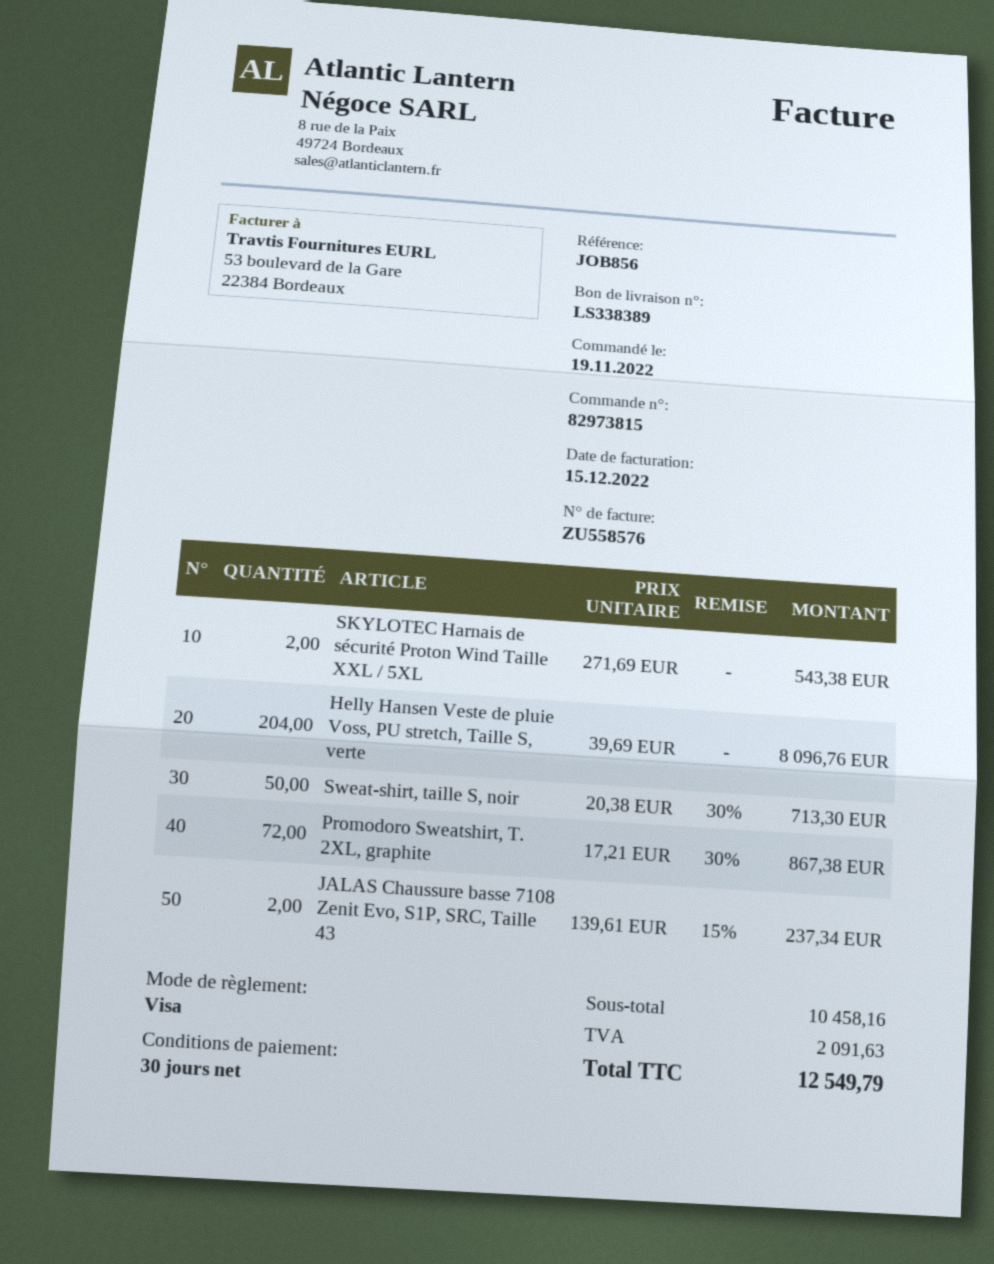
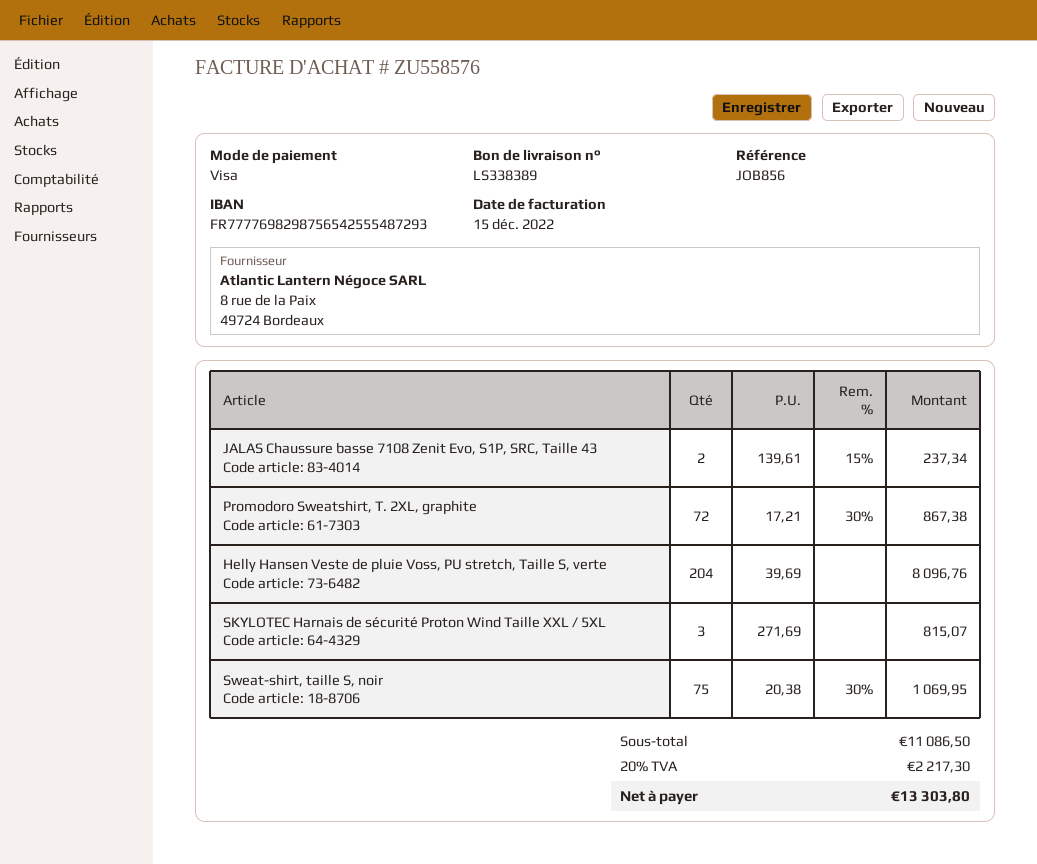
SKYLOTEC Harnais de sécurité Proton Wind Taille XXL / 5XL: 2 x 271.69 = 543.38 -> 3 x 271.69 = 815.07
Sweat-shirt, taille S, noir: 50 x 20.38 - 30% = 713.30 -> 75 x 20.38 - 30% = 1069.95
subtotal: 10458.16 -> 11086.50
tax: 2091.63 -> 2217.30
total: 12549.79 -> 13303.80

